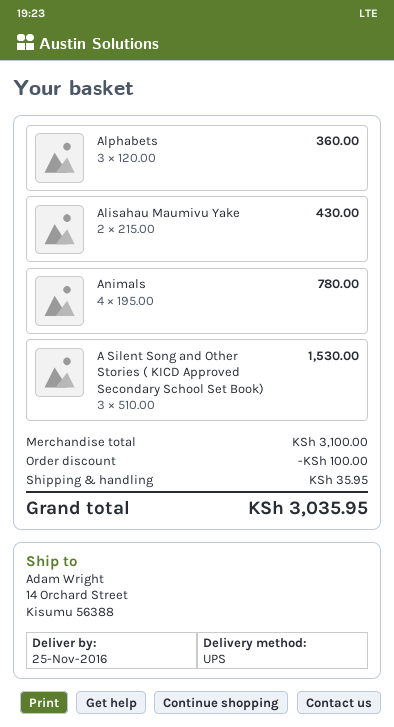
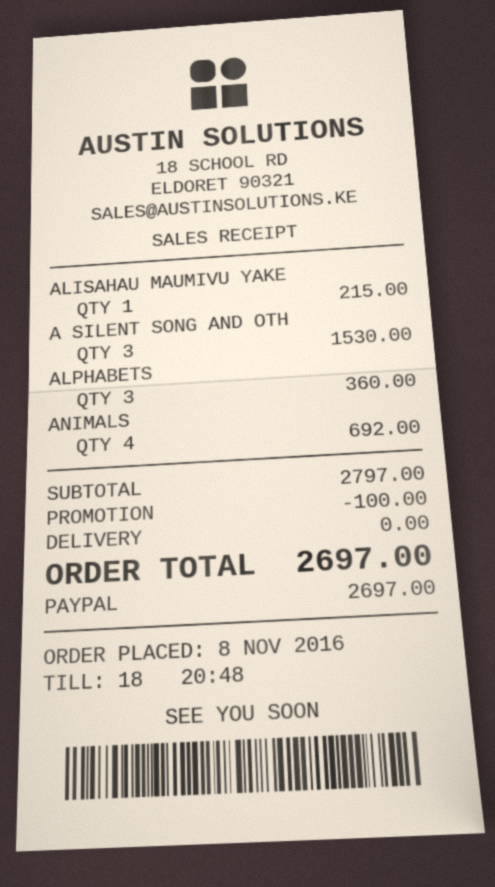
Alisahau Maumivu Yake: 2 for 430.00 -> 1 for 215.00
Animals: 4 for 780.00 -> 4 for 692.00
subtotal: 3100.00 -> 2797.00
shipping: 35.95 -> 0.00
total: 3035.95 -> 2697.00

